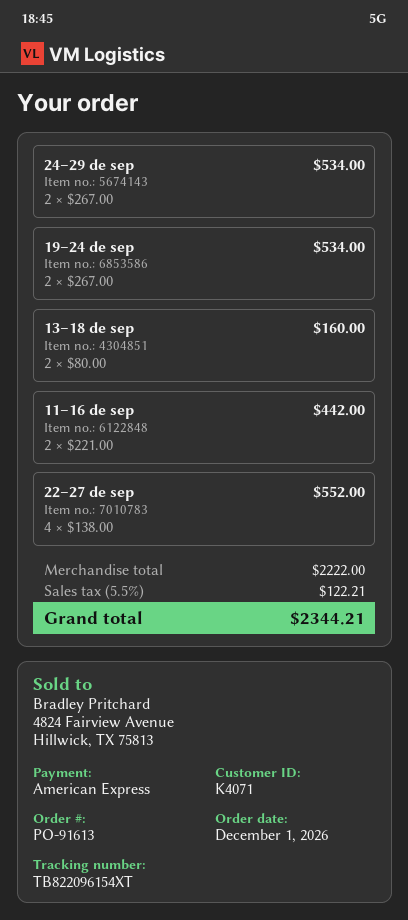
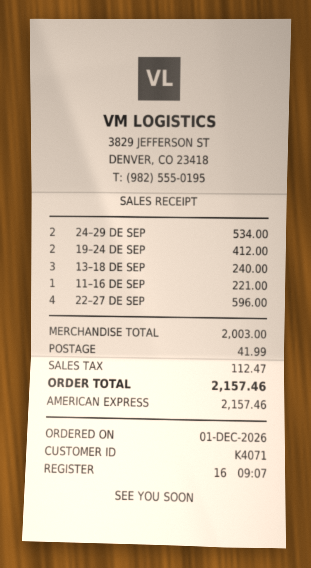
19–24 de sep: 2 for 534.00 -> 2 for 412.00
13–18 de sep: 2 for 160.00 -> 3 for 240.00
11–16 de sep: 2 for 442.00 -> 1 for 221.00
22–27 de sep: 4 for 552.00 -> 4 for 596.00
subtotal: 2222.00 -> 2003.00
shipping: none -> 41.99
tax: 122.21 -> 112.47
total: 2344.21 -> 2157.46

